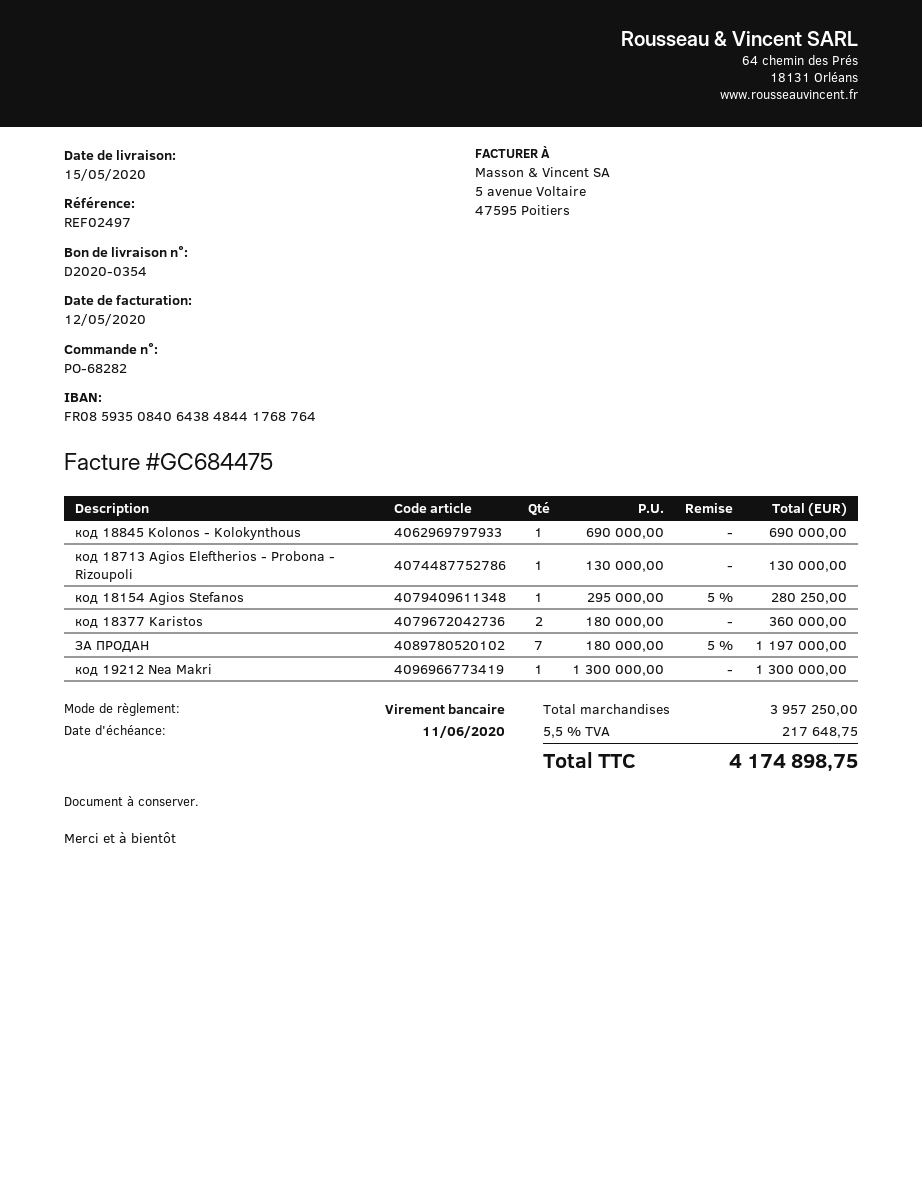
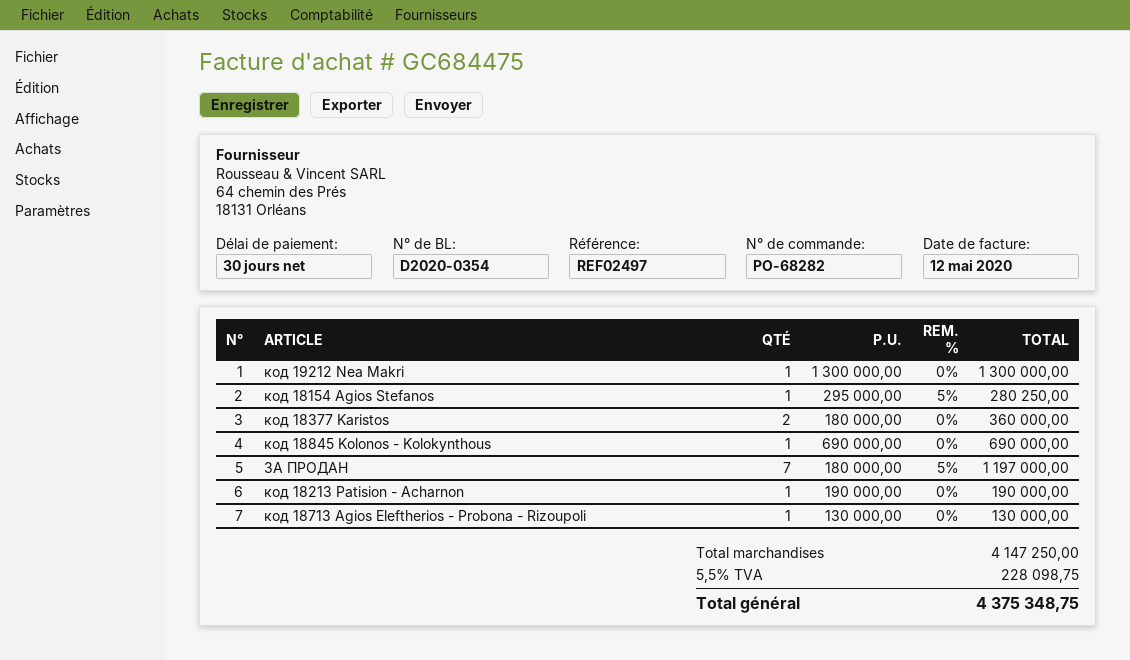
код 18213 Patision - Acharnon: none -> 1 x 190000.00 = 190000.00
subtotal: 3957250.00 -> 4147250.00
tax: 5.5% = 217648.75 -> 5.5% = 228098.75
total: 4174898.75 -> 4375348.75

